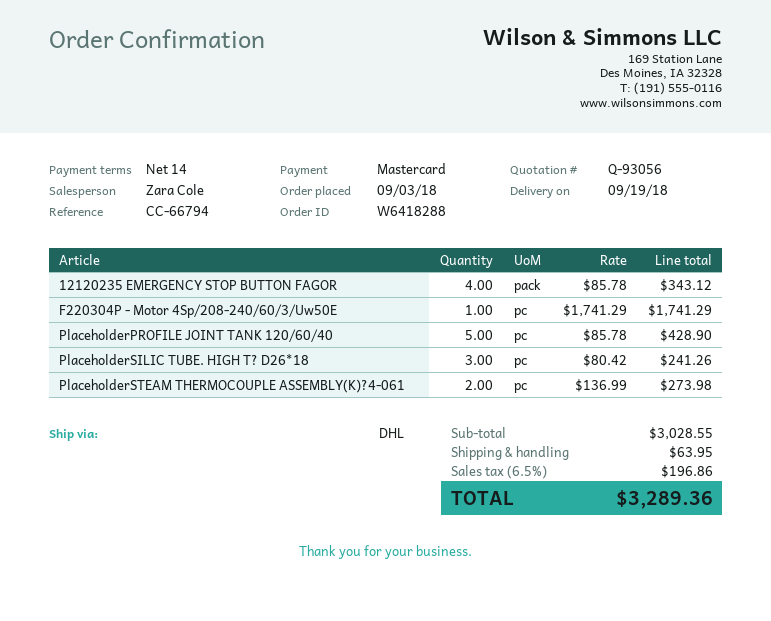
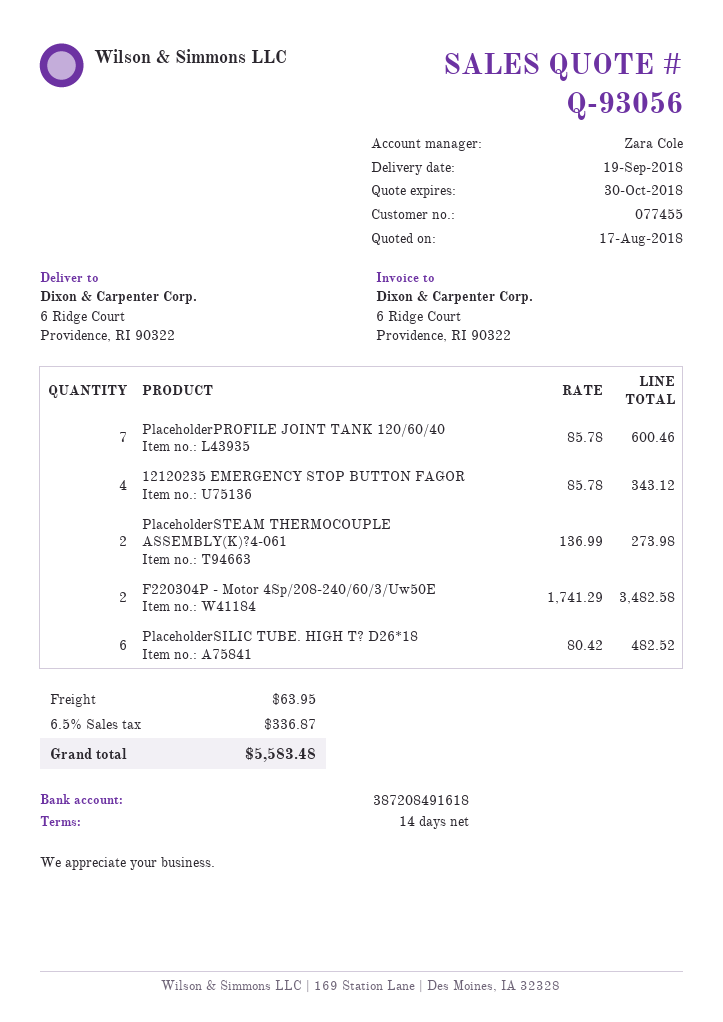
F220304P - Motor 4Sp/208-240/60/3/Uw50E: 1 x 1741.29 = 1741.29 -> 2 x 1741.29 = 3482.58
PlaceholderPROFILE JOINT TANK 120/60/40: 5 x 85.78 = 428.90 -> 7 x 85.78 = 600.46
PlaceholderSILIC TUBE. HIGH T? D26*18: 3 x 80.42 = 241.26 -> 6 x 80.42 = 482.52
tax: 6.5% = 196.86 -> 6.5% = 336.87
total: 3289.36 -> 5583.48

